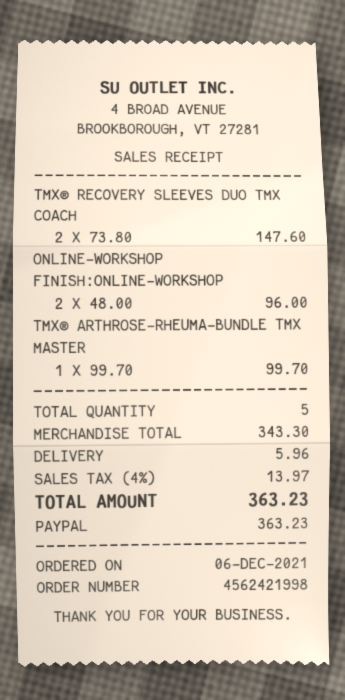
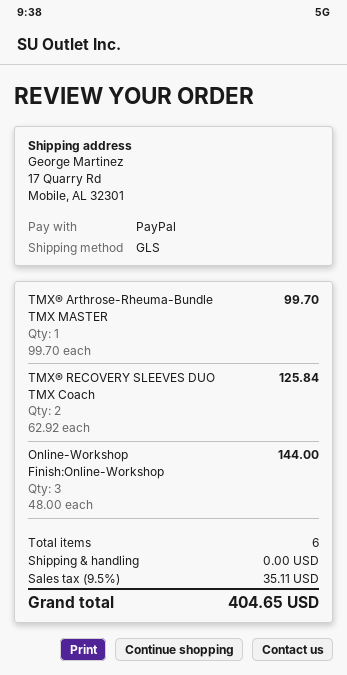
TMX® RECOVERY SLEEVES DUO TMX COACH: 2 x 73.80 = 147.60 -> 2 x 62.92 = 125.84
ONLINE-WORKSHOP FINISH:ONLINE-WORKSHOP: 2 x 48.00 = 96.00 -> 3 x 48.00 = 144.00
total quantity: 5 -> 6
shipping: 5.96 -> 0.00
tax: 4% = 13.97 -> 9.5% = 35.11
total: 363.23 -> 404.65

